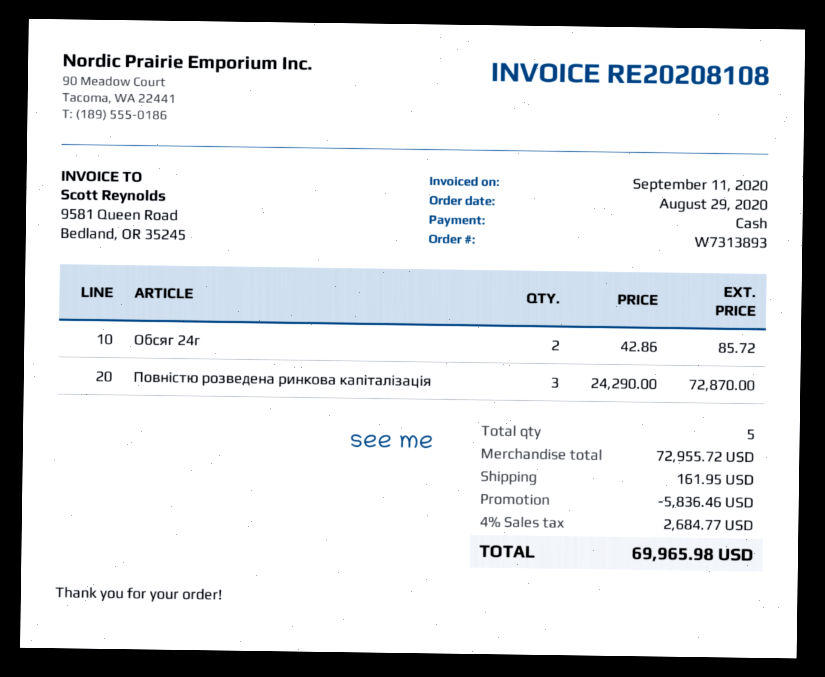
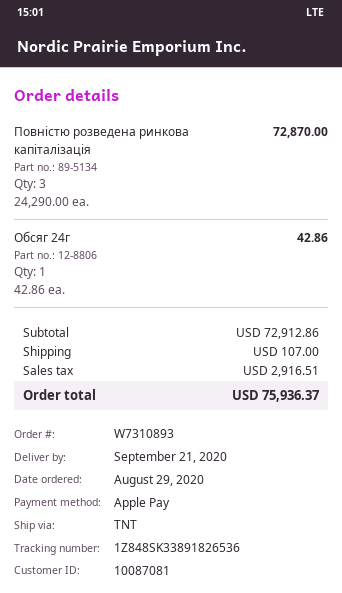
order number: W7313893 -> W7310893
payment method: cash -> Apple Pay
Обсяг 24г: 2 x 42.86 = 85.72 -> 1 x 42.86 = 42.86
subtotal: 72955.72 -> 72912.86
discount: 5836.46 -> none
shipping: 161.95 -> 107.00
tax: 2684.77 -> 2916.51
total: 69965.98 -> 75936.37

